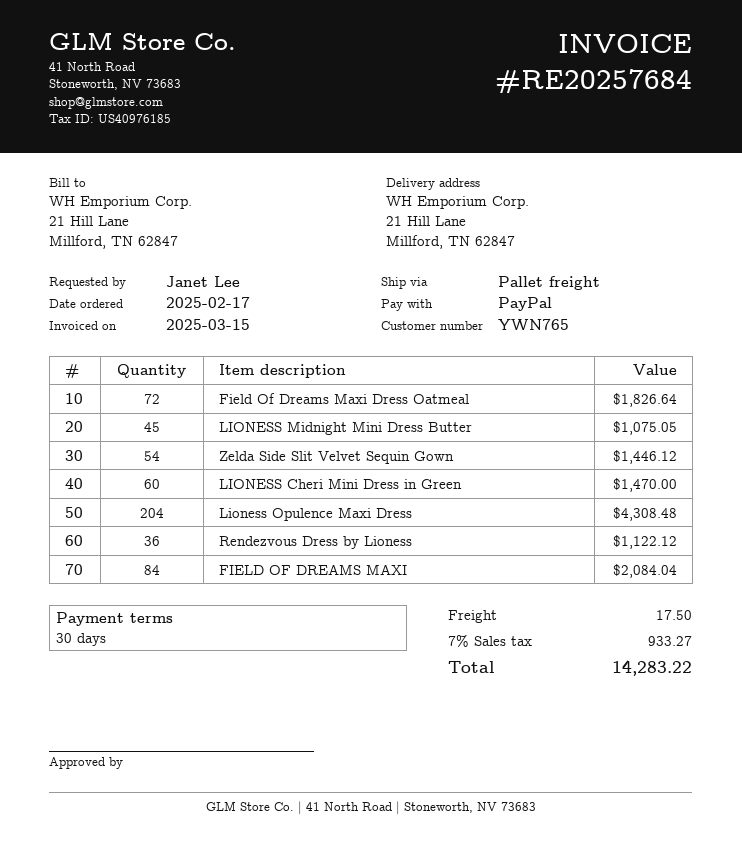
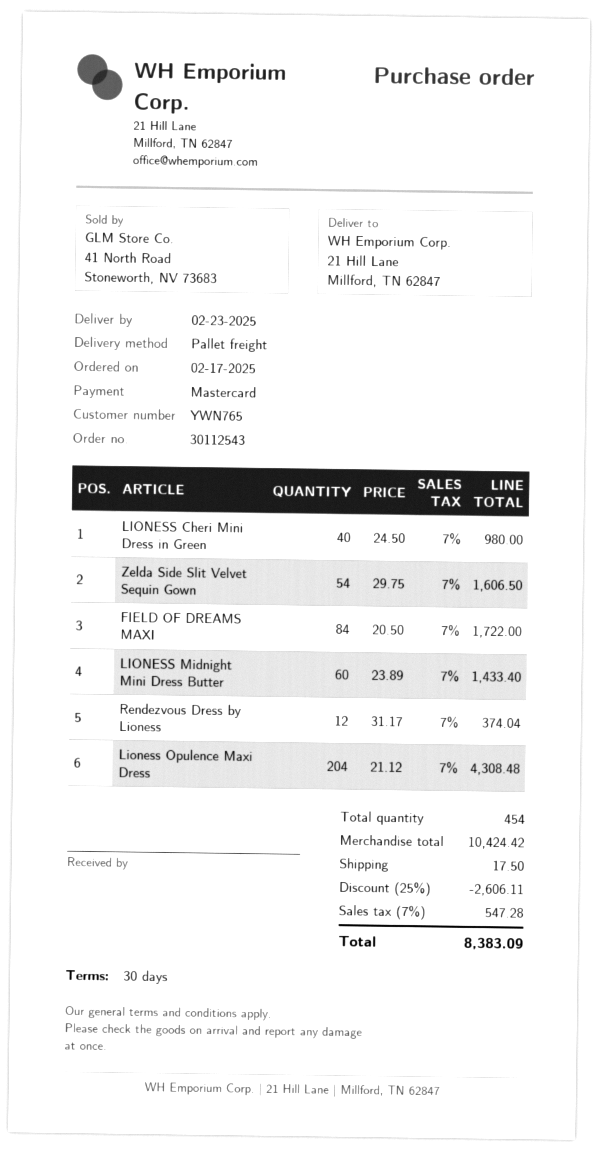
payment method: PayPal -> Mastercard
Field Of Dreams Maxi Dress Oatmeal: 72 for 1826.64 -> none
LIONESS Midnight Mini Dress Butter: 45 for 1075.05 -> 60 for 1433.40
Zelda Side Slit Velvet Sequin Gown: 54 for 1446.12 -> 54 for 1606.50
LIONESS Cheri Mini Dress in Green: 60 for 1470.00 -> 40 for 980.00
Rendezvous Dress by Lioness: 36 for 1122.12 -> 12 for 374.04
FIELD OF DREAMS MAXI: 84 for 2084.04 -> 84 for 1722.00
discount: none -> 25% = 2606.11
tax: 7% = 933.27 -> 7% = 547.28
total: 14283.22 -> 8383.09

